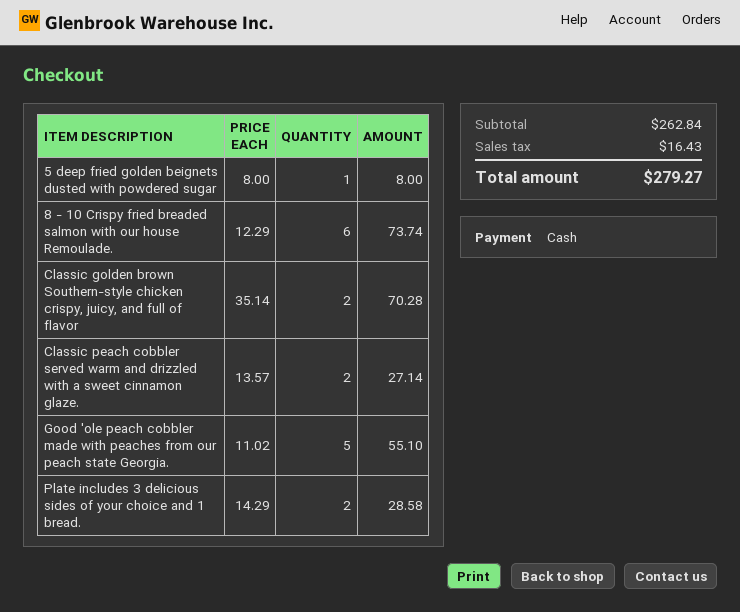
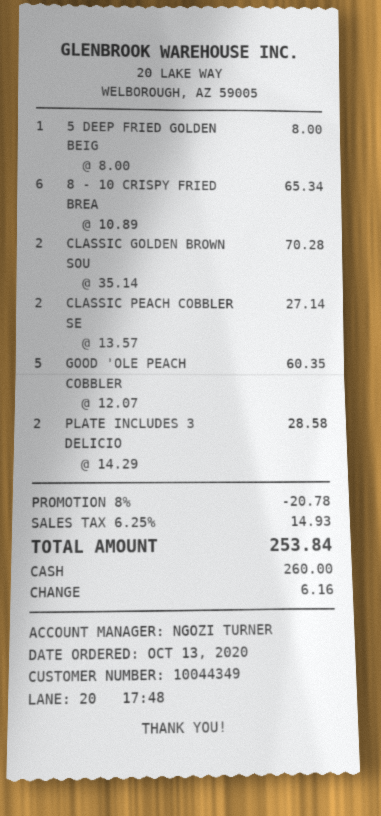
8 - 10 Crispy fried breaded salmon with our house Remoulade.: 6 x 12.29 = 73.74 -> 6 x 10.89 = 65.34
Good 'ole peach cobbler made with peaches from our peach state Georgia.: 5 x 11.02 = 55.10 -> 5 x 12.07 = 60.35
discount: none -> 8% = 20.78
tax: 16.43 -> 14.93
total: 279.27 -> 253.84

